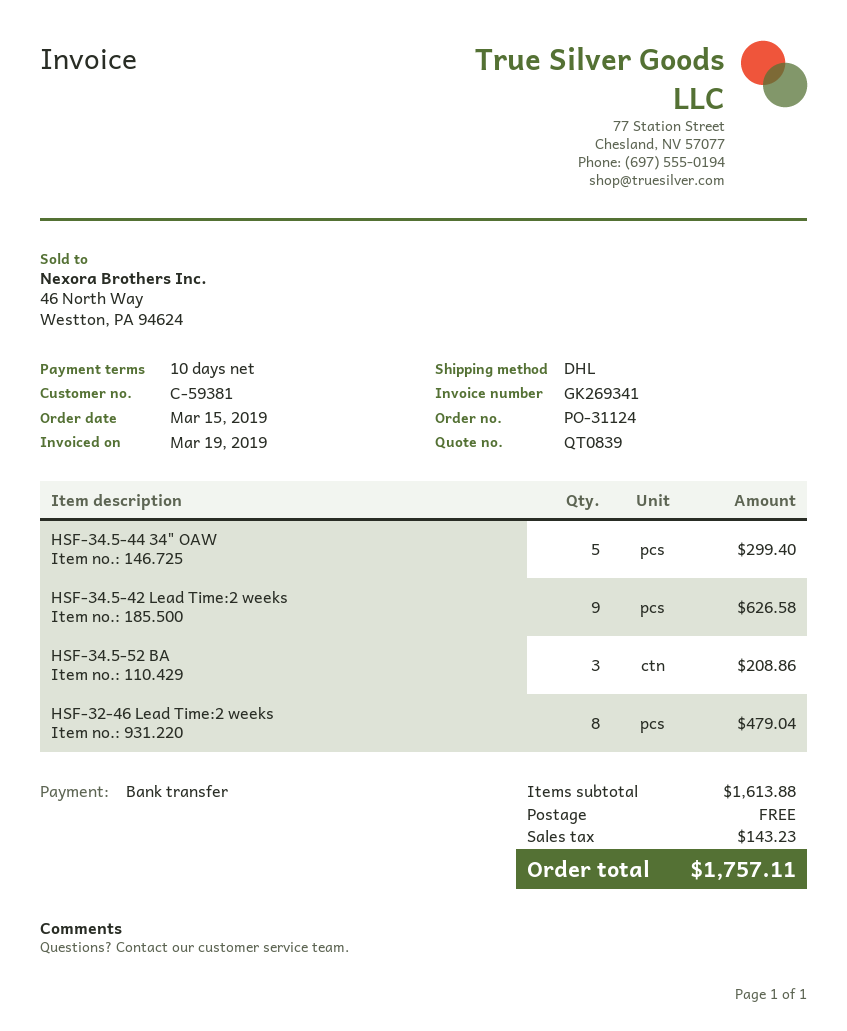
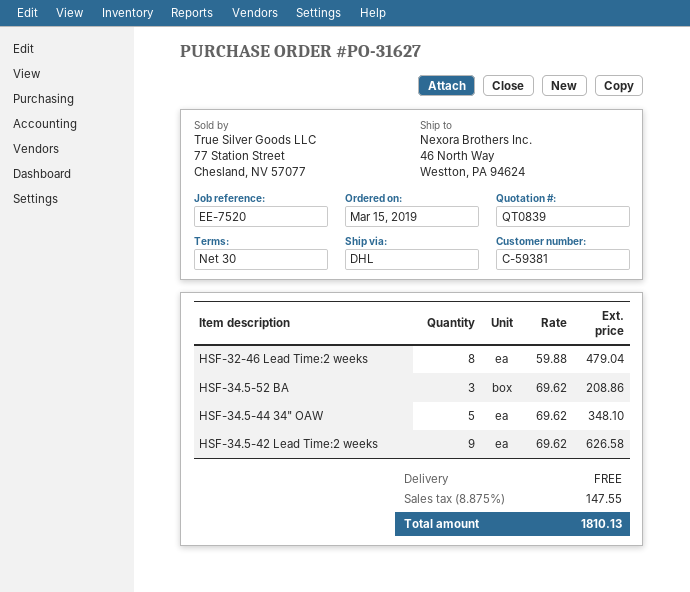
order number: PO-31124 -> PO-31627
payment terms: 10 days -> 30 days
HSF-34.5-44 34" OAW: 5 for 299.40 -> 5 for 348.10
tax: 143.23 -> 147.55
total: 1757.11 -> 1810.13

